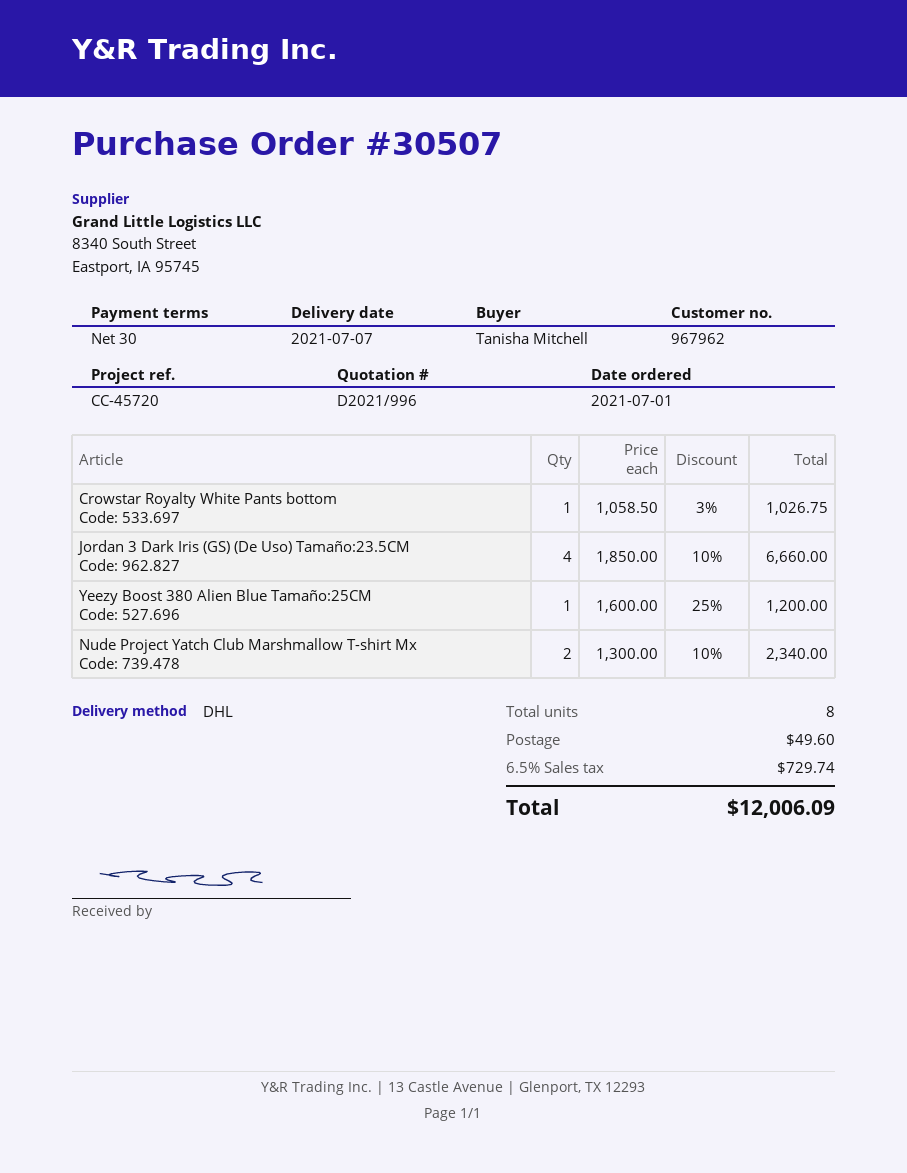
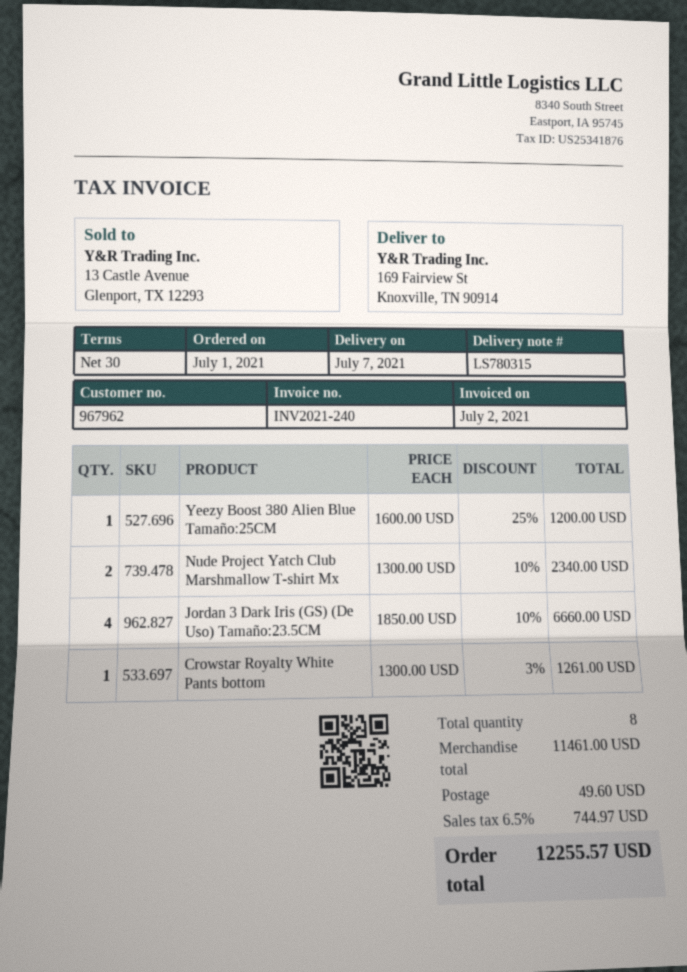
Crowstar Royalty White Pants bottom: 1 x 1058.50 - 3% = 1026.75 -> 1 x 1300.00 - 3% = 1261.00
tax: 6.5% = 729.74 -> 6.5% = 744.97
total: 12006.09 -> 12255.57

